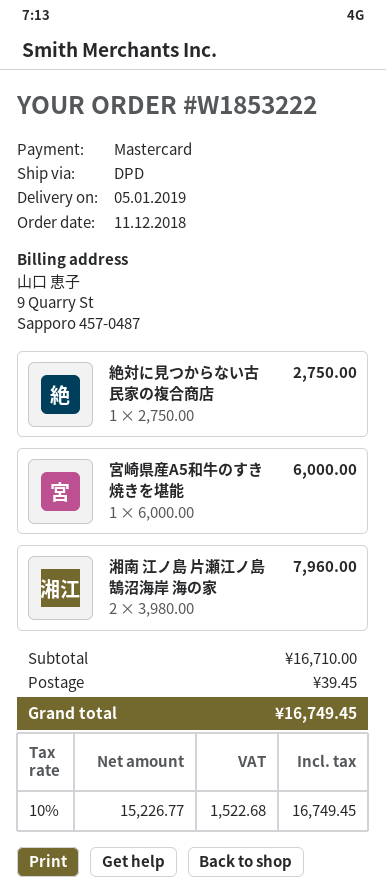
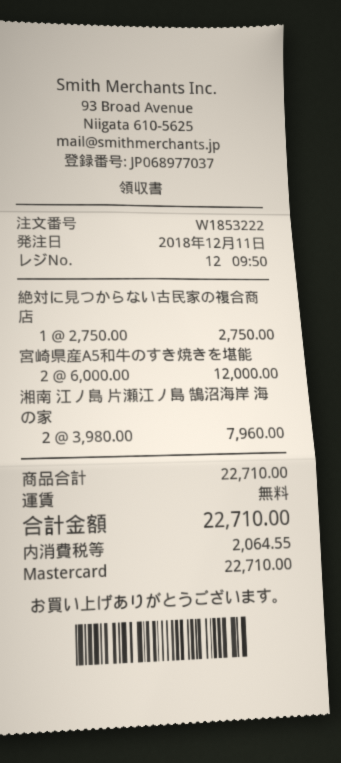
宮崎県産A5和牛のすき焼きを堪能: 1 x 6000.00 = 6000.00 -> 2 x 6000.00 = 12000.00
subtotal: 16710.00 -> 22710.00
shipping: 39.45 -> 0.00
tax: 1522.68 -> 2064.55
total: 16749.45 -> 22710.00

